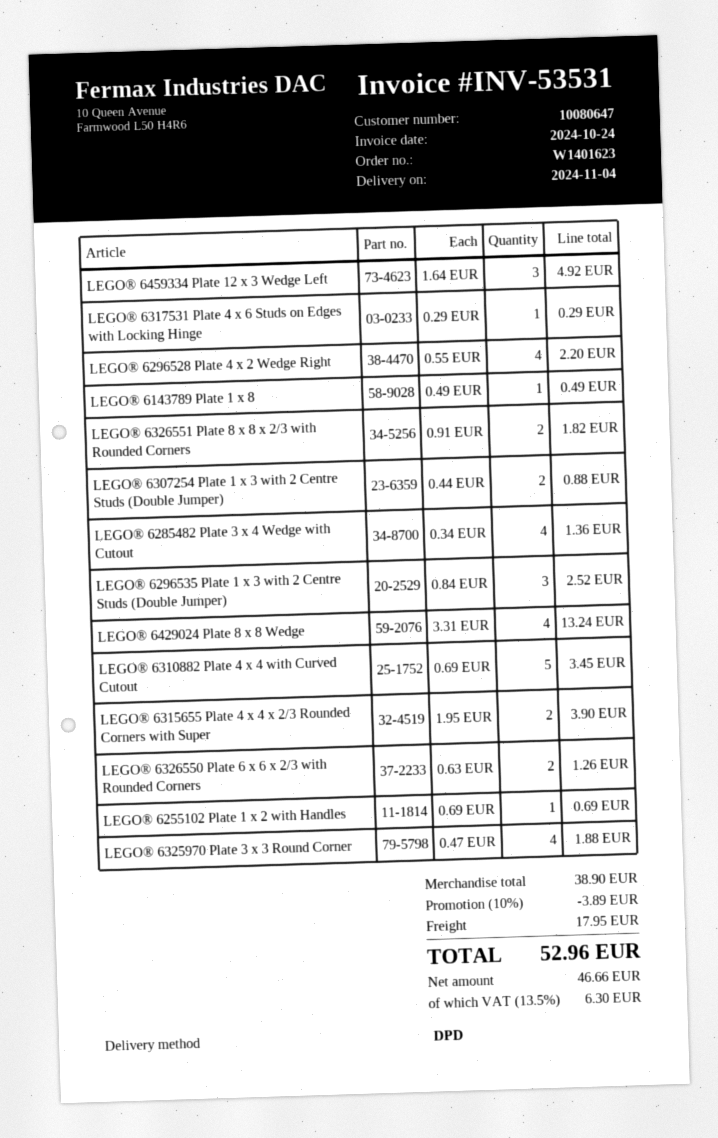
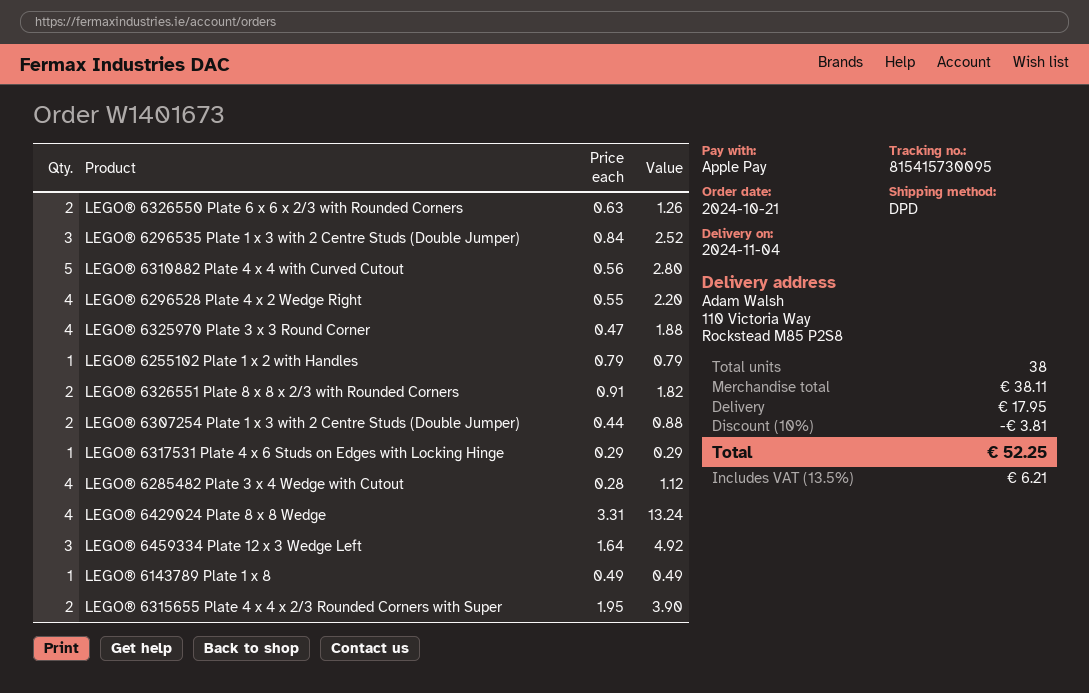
order number: W1401623 -> W1401673
LEGO® 6285482 Plate 3 x 4 Wedge with Cutout: 4 x 0.34 = 1.36 -> 4 x 0.28 = 1.12
LEGO® 6310882 Plate 4 x 4 with Curved Cutout: 5 x 0.69 = 3.45 -> 5 x 0.56 = 2.80
LEGO® 6255102 Plate 1 x 2 with Handles: 1 x 0.69 = 0.69 -> 1 x 0.79 = 0.79
subtotal: 38.90 -> 38.11
discount: 10% = 3.89 -> 10% = 3.81
tax: 13.5% = 6.30 -> 13.5% = 6.21
total: 52.96 -> 52.25

